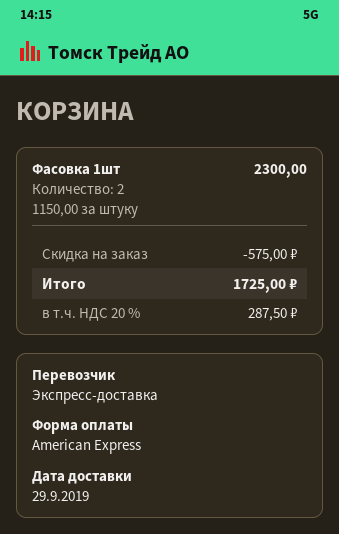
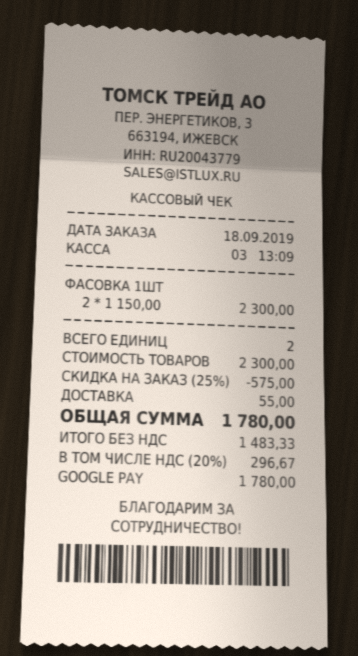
payment method: American Express -> Google Pay
shipping: none -> 55.00
tax: 20% = 287.50 -> 20% = 296.67
total: 1725.00 -> 1780.00

